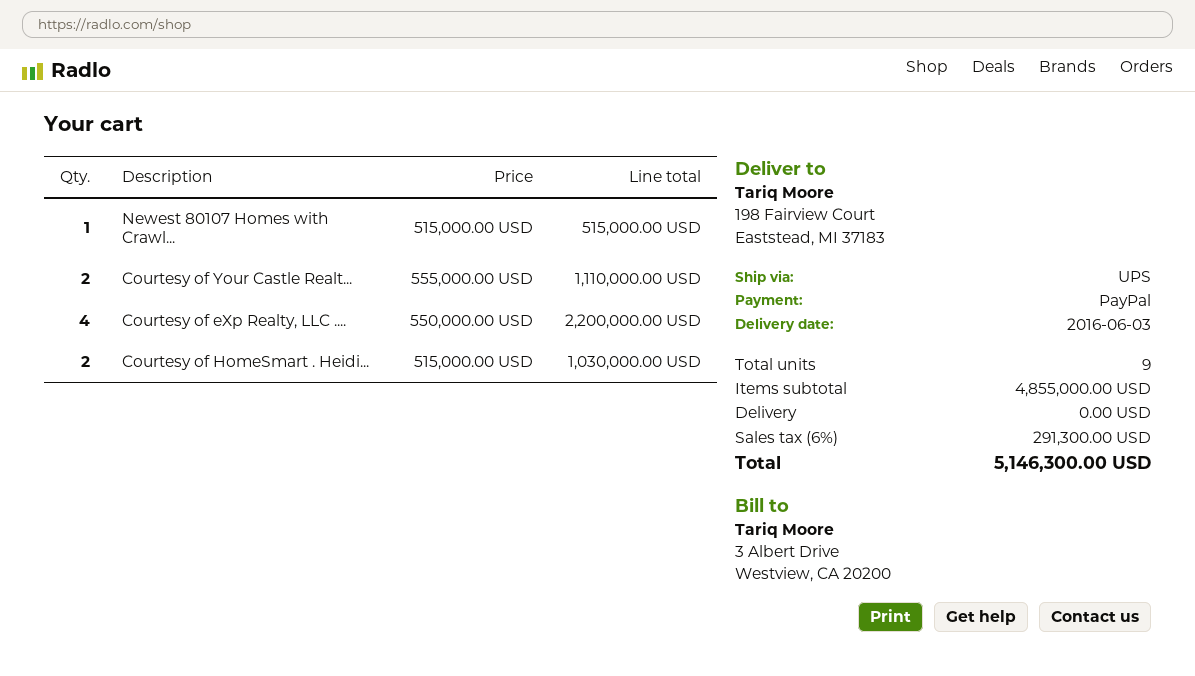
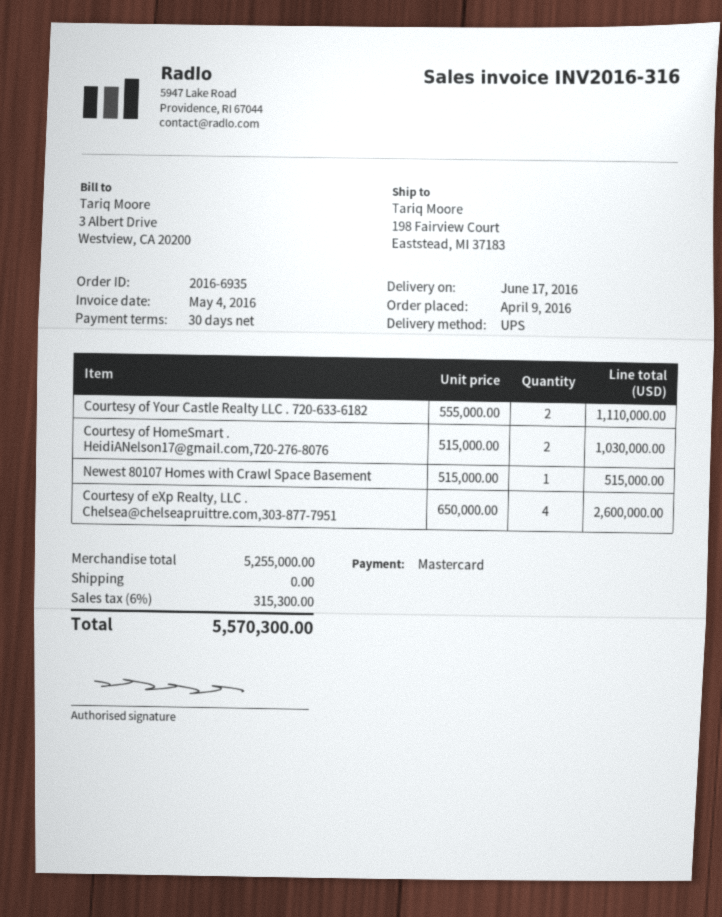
delivery date: 2016-06-03 -> 2016-06-17
payment method: PayPal -> Mastercard
Courtesy of eXp Realty, LLC ....: 4 x 550000.00 = 2200000.00 -> 4 x 650000.00 = 2600000.00
subtotal: 4855000.00 -> 5255000.00
tax: 6% = 291300.00 -> 6% = 315300.00
total: 5146300.00 -> 5570300.00

